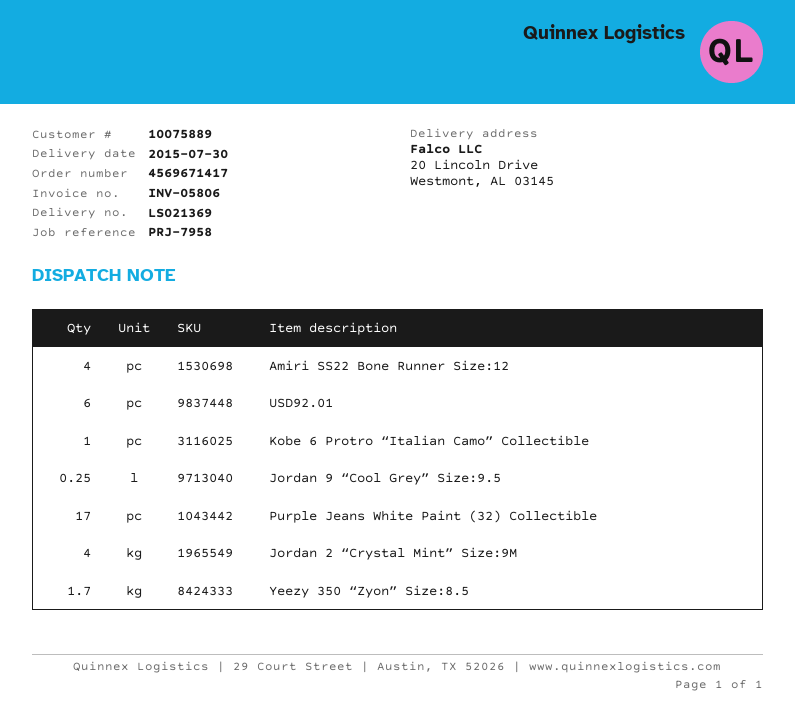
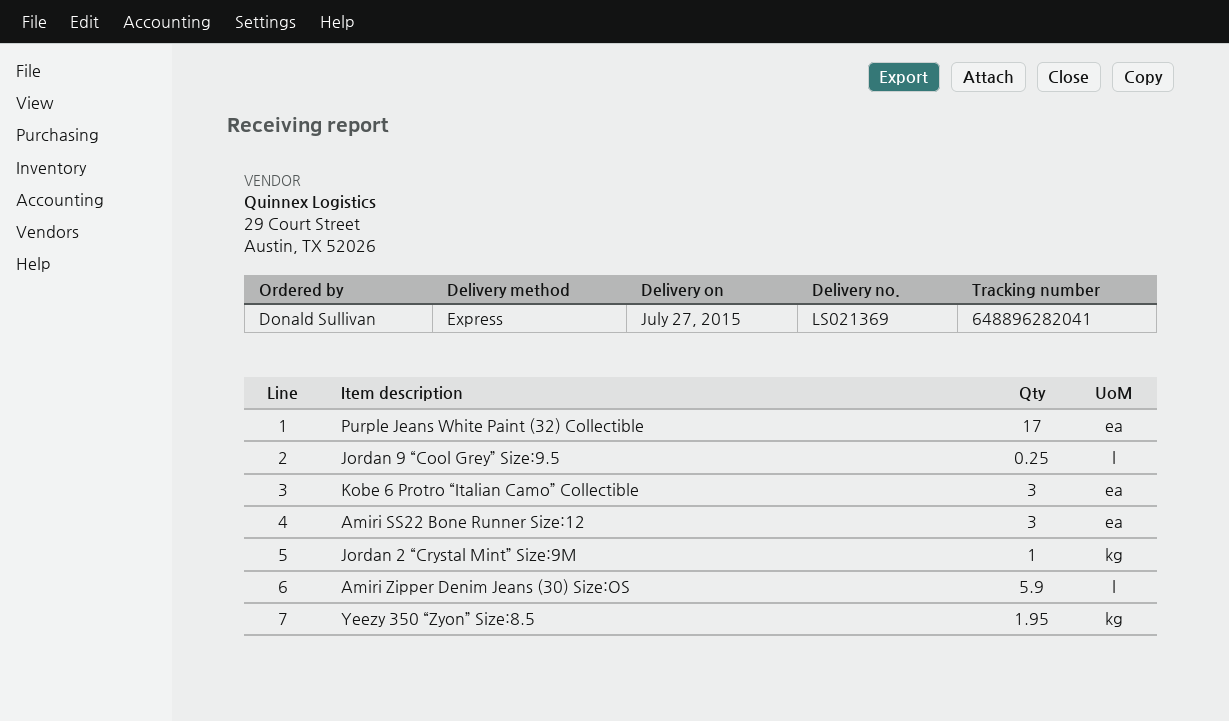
delivery date: 2015-07-30 -> 2015-07-27
Amiri SS22 Bone Runner Size:12: 4 -> 3
USD92.01: 6 -> none
Kobe 6 Protro “Italian Camo” Collectible: 1 -> 3
Jordan 2 “Crystal Mint” Size:9M: 4 -> 1
Yeezy 350 “Zyon” Size:8.5: 1.7 -> 1.95
Amiri Zipper Denim Jeans (30) Size:OS: none -> 5.9

